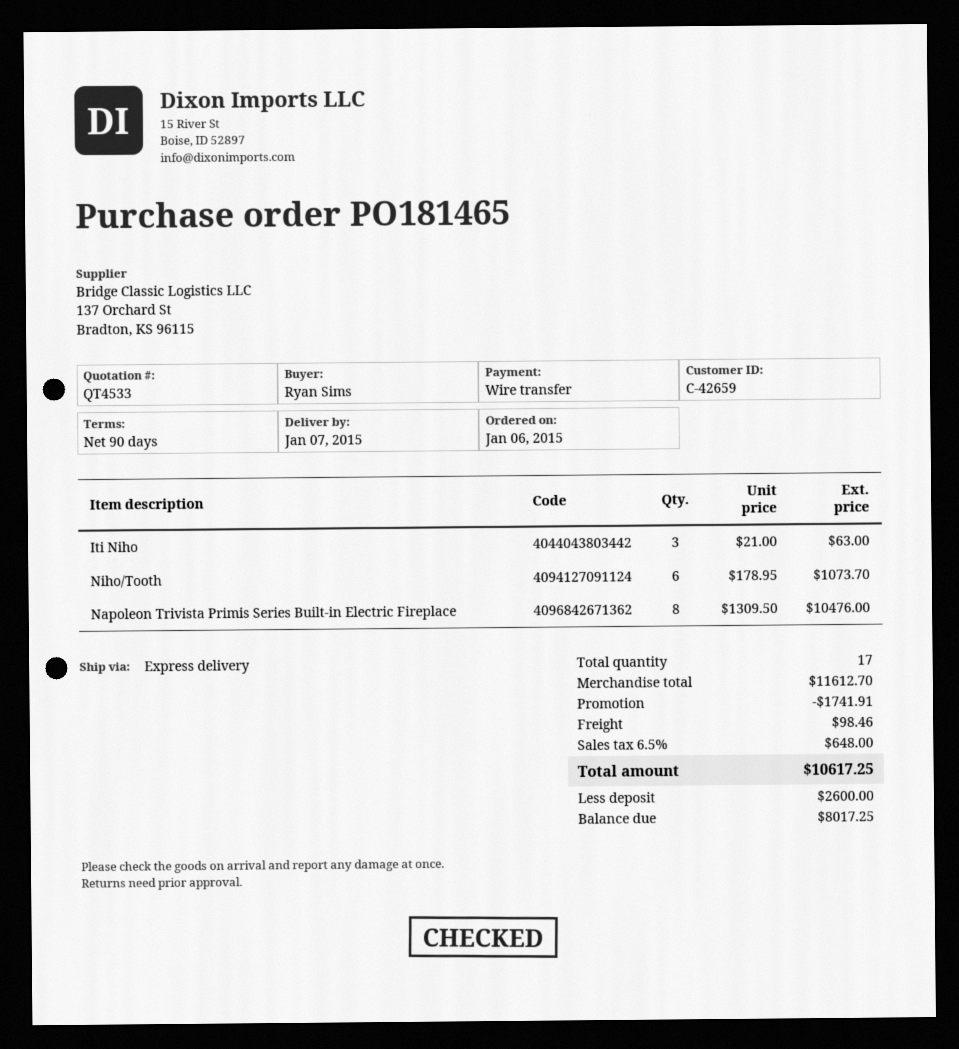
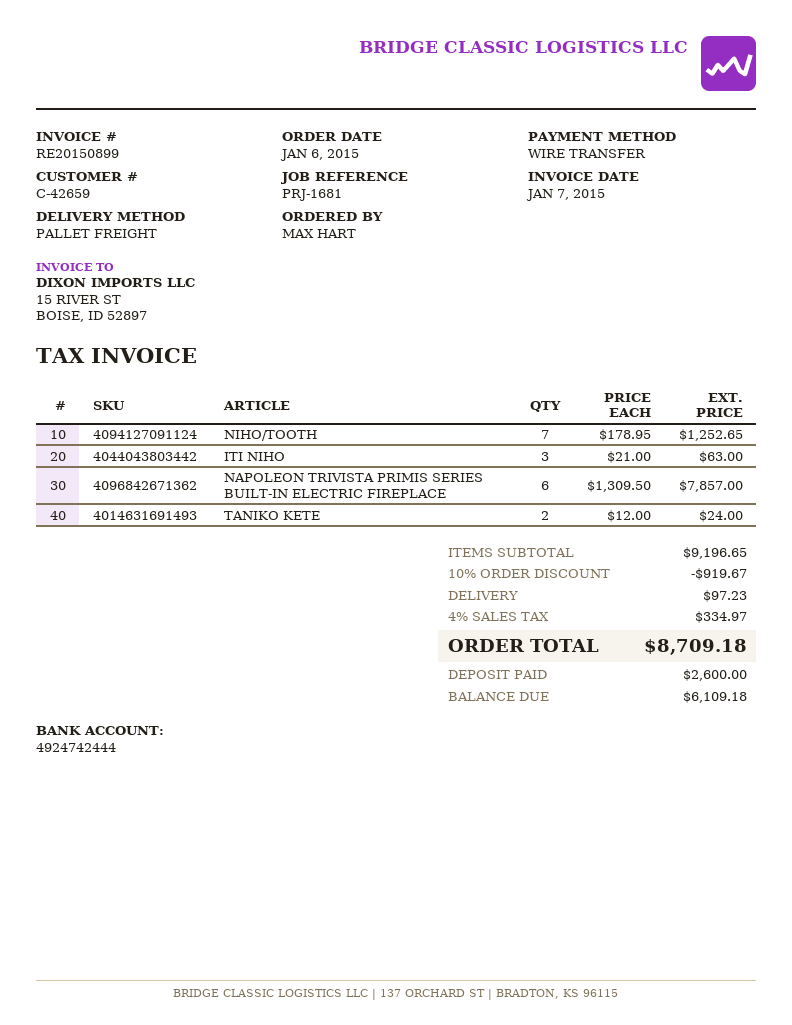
ordered by: Ryan Sims -> MAX HART
shipping method: express -> pallet freight
Niho/Tooth: 6 x 178.95 = 1073.70 -> 7 x 178.95 = 1252.65
Napoleon Trivista Primis Series Built-in Electric Fireplace: 8 x 1309.50 = 10476.00 -> 6 x 1309.50 = 7857.00
TANIKO KETE: none -> 2 x 12.00 = 24.00
subtotal: 11612.70 -> 9196.65
discount: 1741.91 -> 919.67
shipping: 98.46 -> 97.23
tax: 6.5% = 648.00 -> 4% = 334.97
total: 10617.25 -> 8709.18
balance: 8017.25 -> 6109.18

